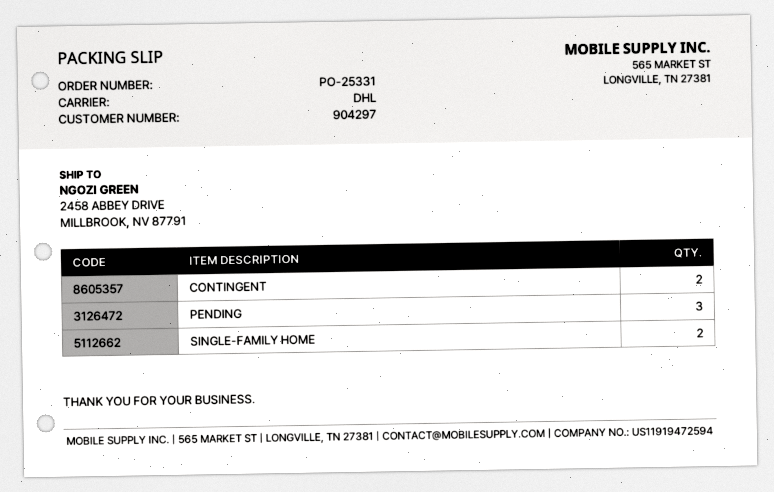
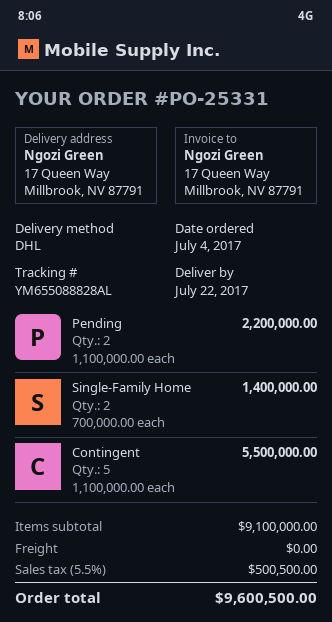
ship to: 2458 ABBEY DRIVE, MILLBROOK, NV 87791 -> 17 Queen Way, Millbrook, NV 87791
CONTINGENT: 2 -> 5
PENDING: 3 -> 2

